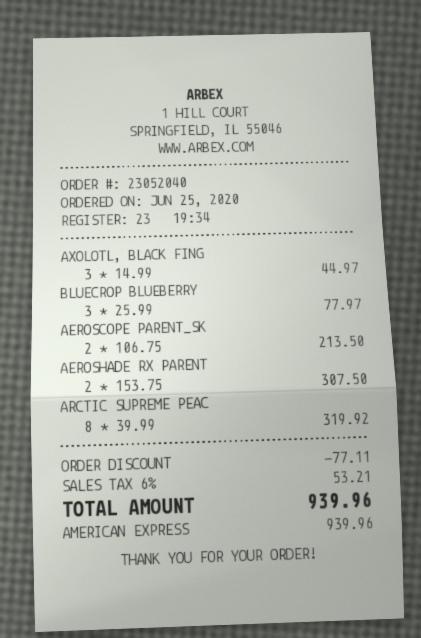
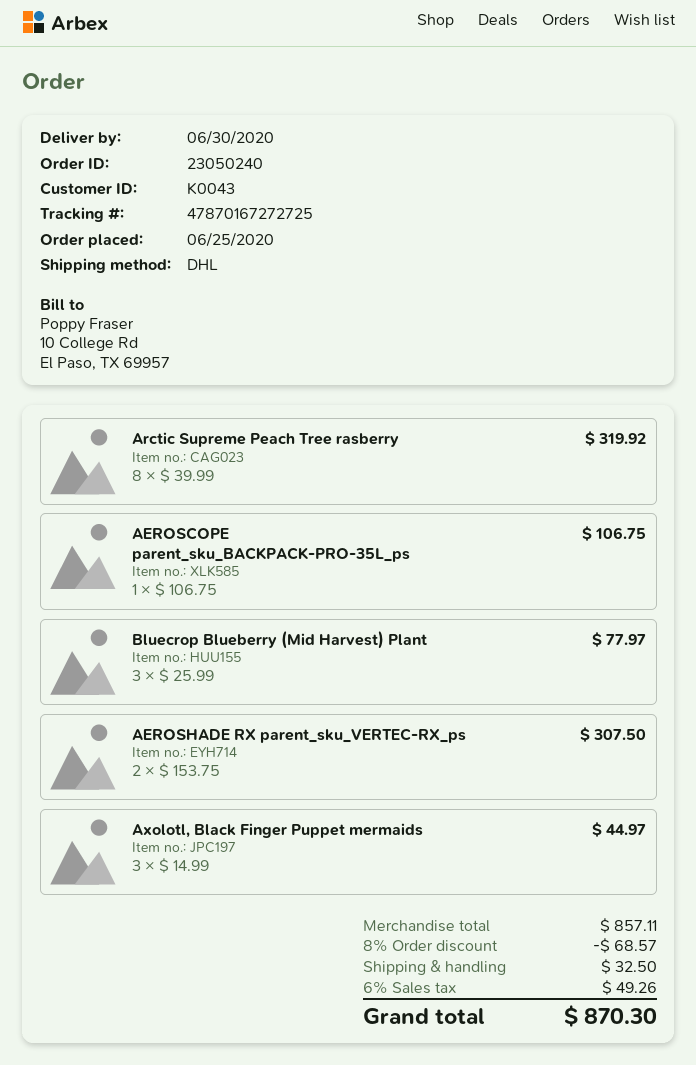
order number: 23052040 -> 23050240
AEROSCOPE PARENT_SK: 2 x 106.75 = 213.50 -> 1 x 106.75 = 106.75
discount: 77.11 -> 68.57
shipping: none -> 32.50
tax: 6% = 53.21 -> 6% = 49.26
total: 939.96 -> 870.30

